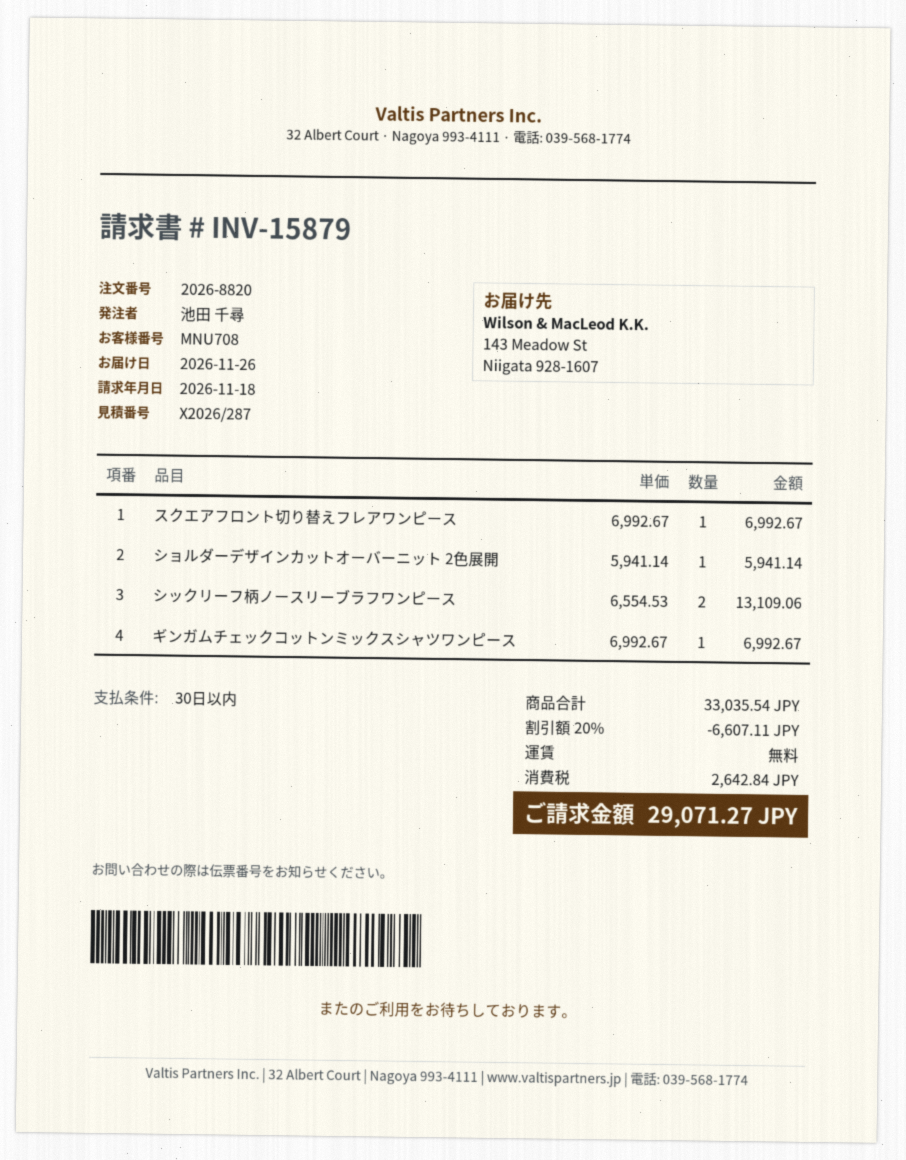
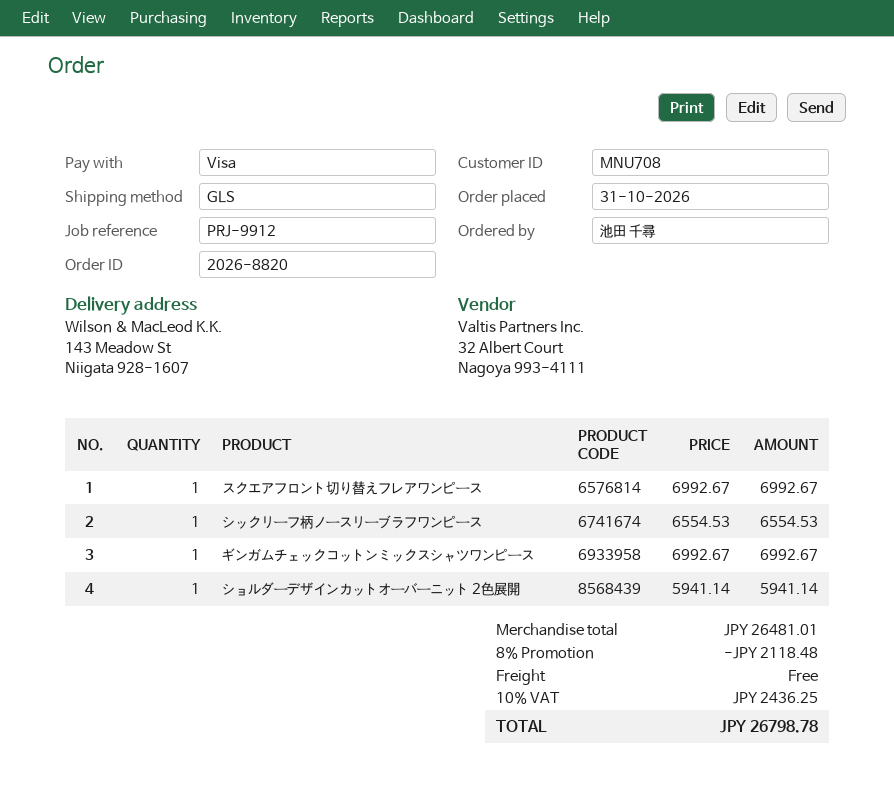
シックリーフ柄ノースリーブラフワンピース: 2 x 6554.53 = 13109.06 -> 1 x 6554.53 = 6554.53
subtotal: 33035.54 -> 26481.01
discount: 20% = 6607.11 -> 8% = 2118.48
tax: 2642.84 -> 2436.25
total: 29071.27 -> 26798.78

